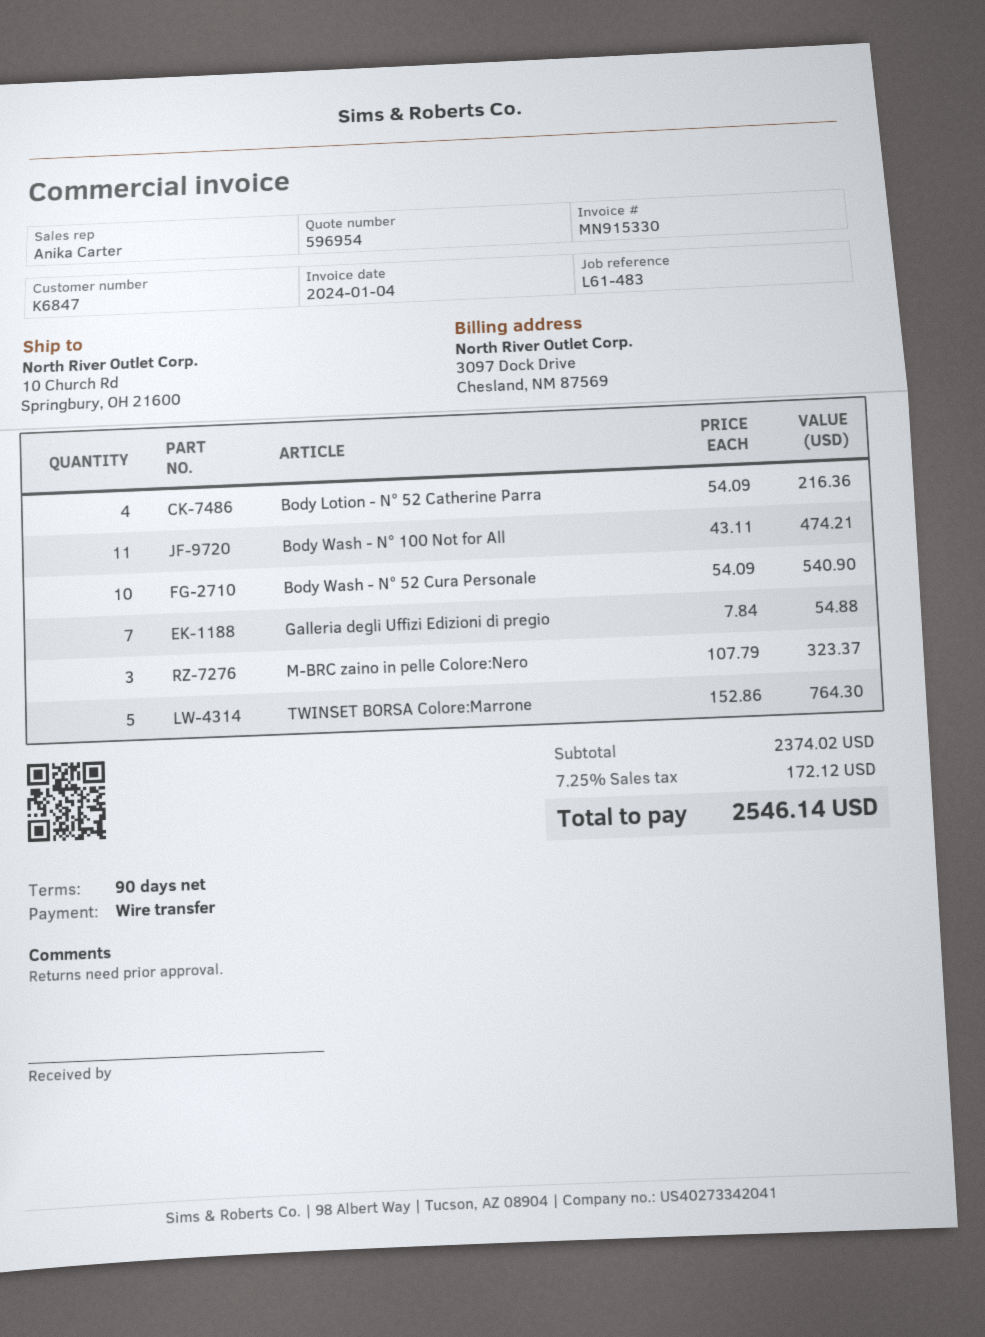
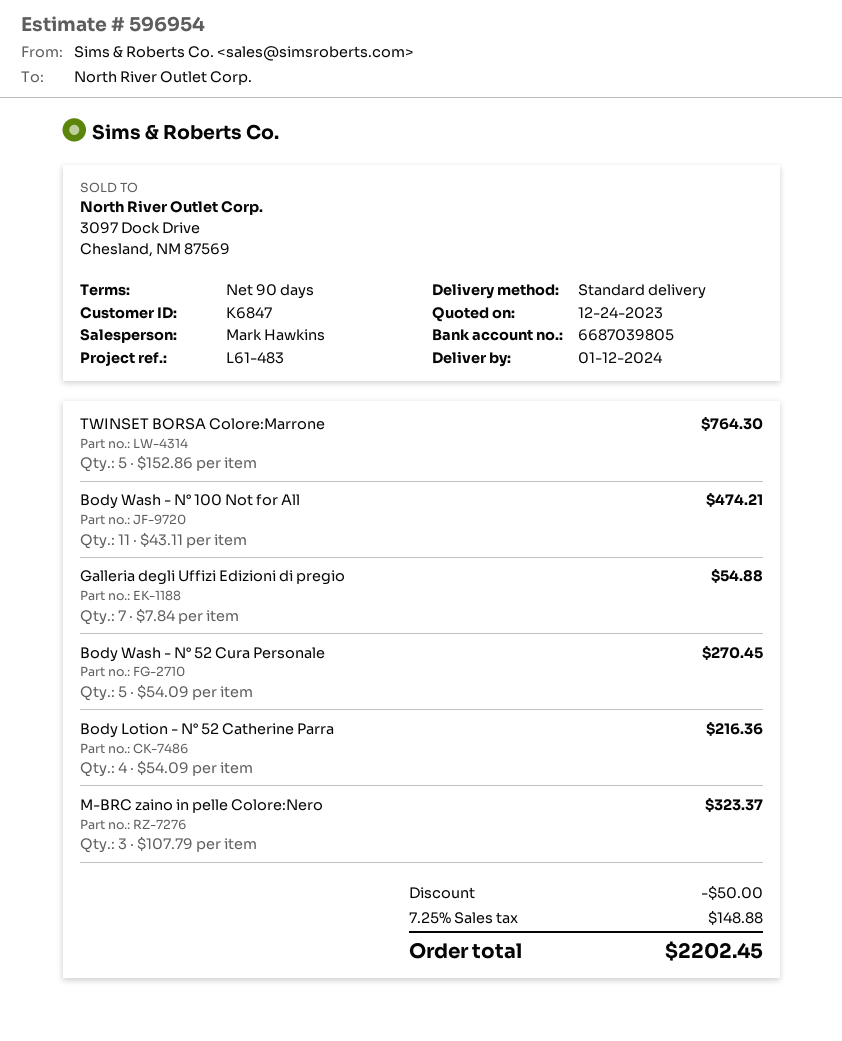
sales rep: Anika Carter -> Mark Hawkins
Body Wash - N° 52 Cura Personale: 10 x 54.09 = 540.90 -> 5 x 54.09 = 270.45
discount: none -> 50.00
tax: 7.25% = 172.12 -> 7.25% = 148.88
total: 2546.14 -> 2202.45

